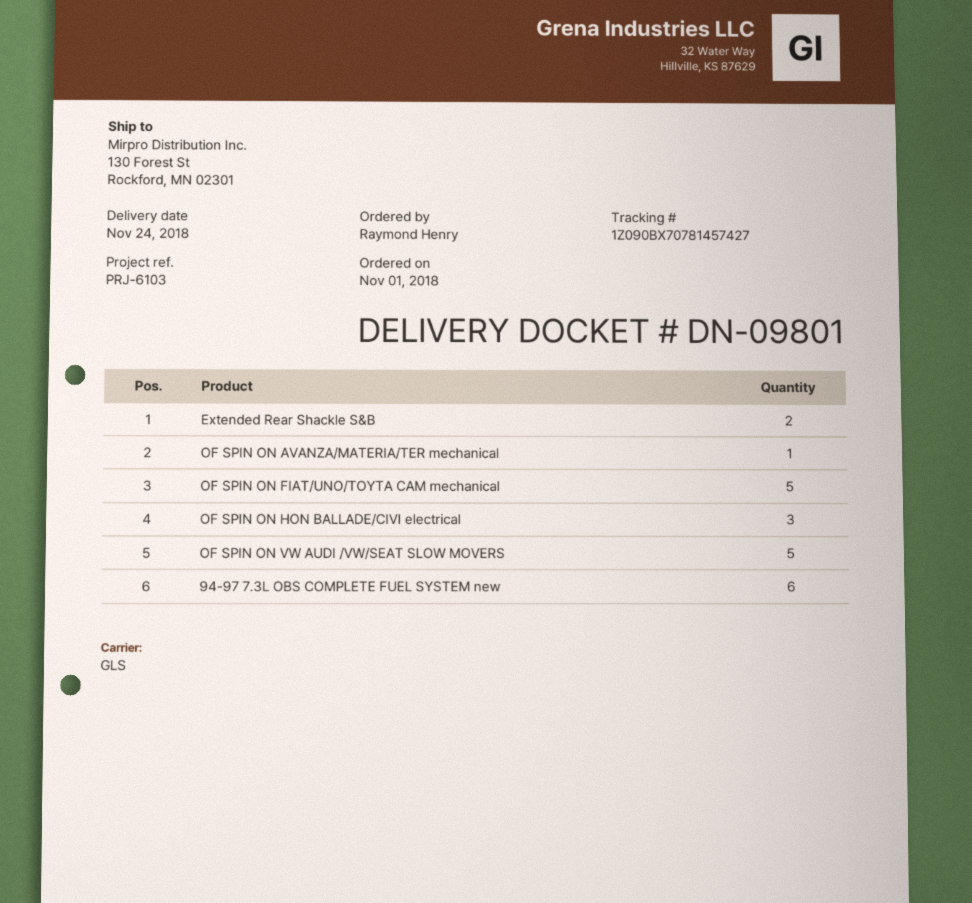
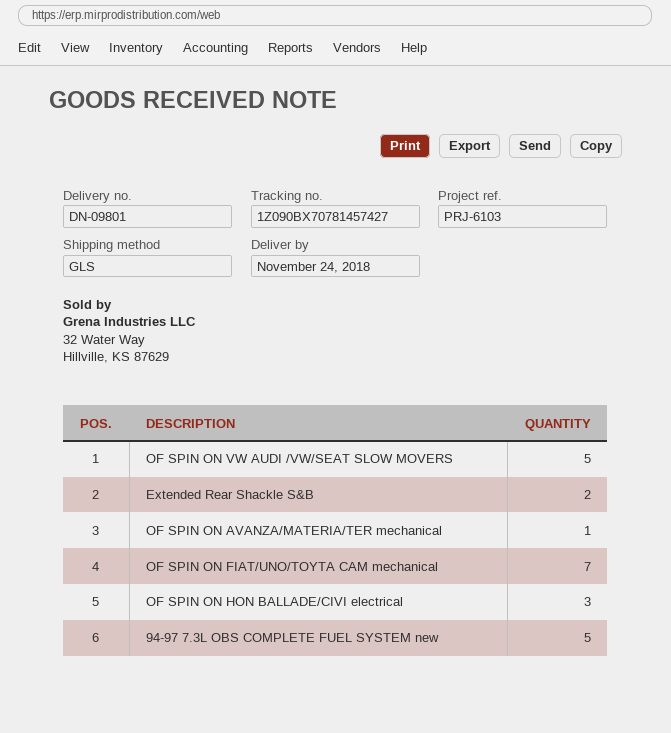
OF SPIN ON FIAT/UNO/TOYTA CAM mechanical: 5 -> 7
94-97 7.3L OBS COMPLETE FUEL SYSTEM new: 6 -> 5

